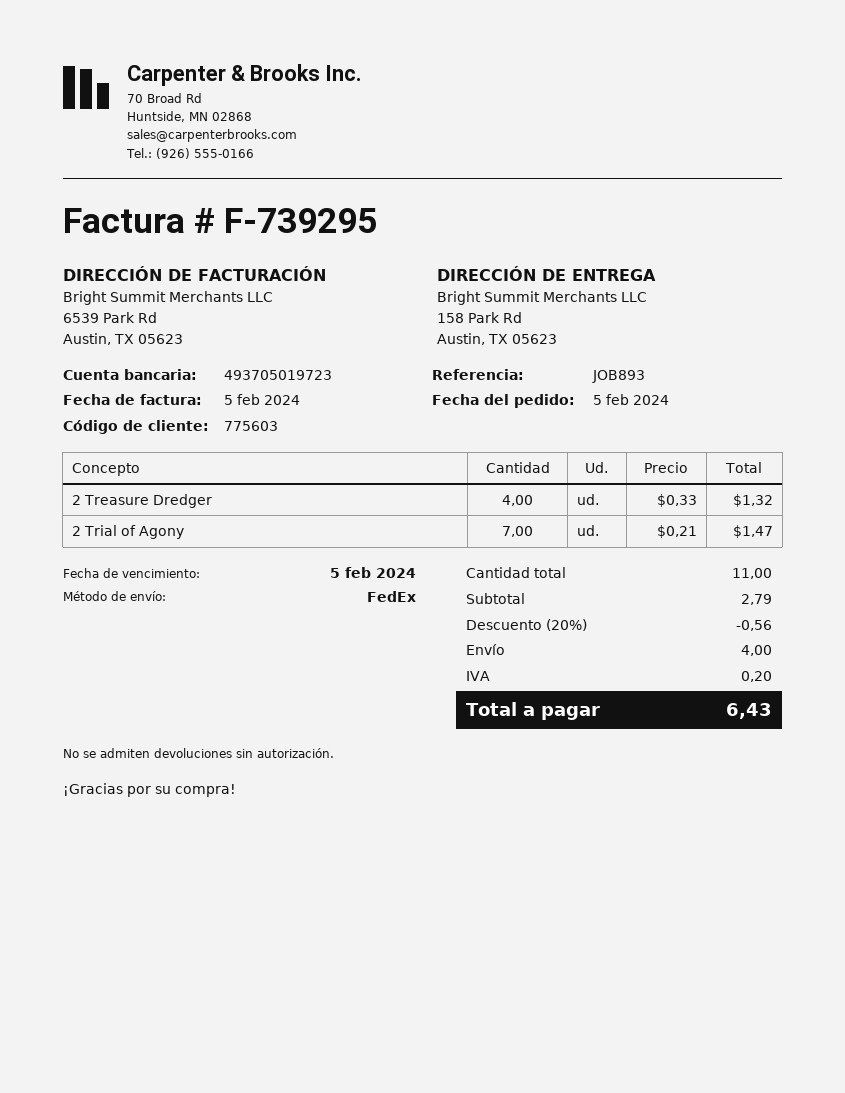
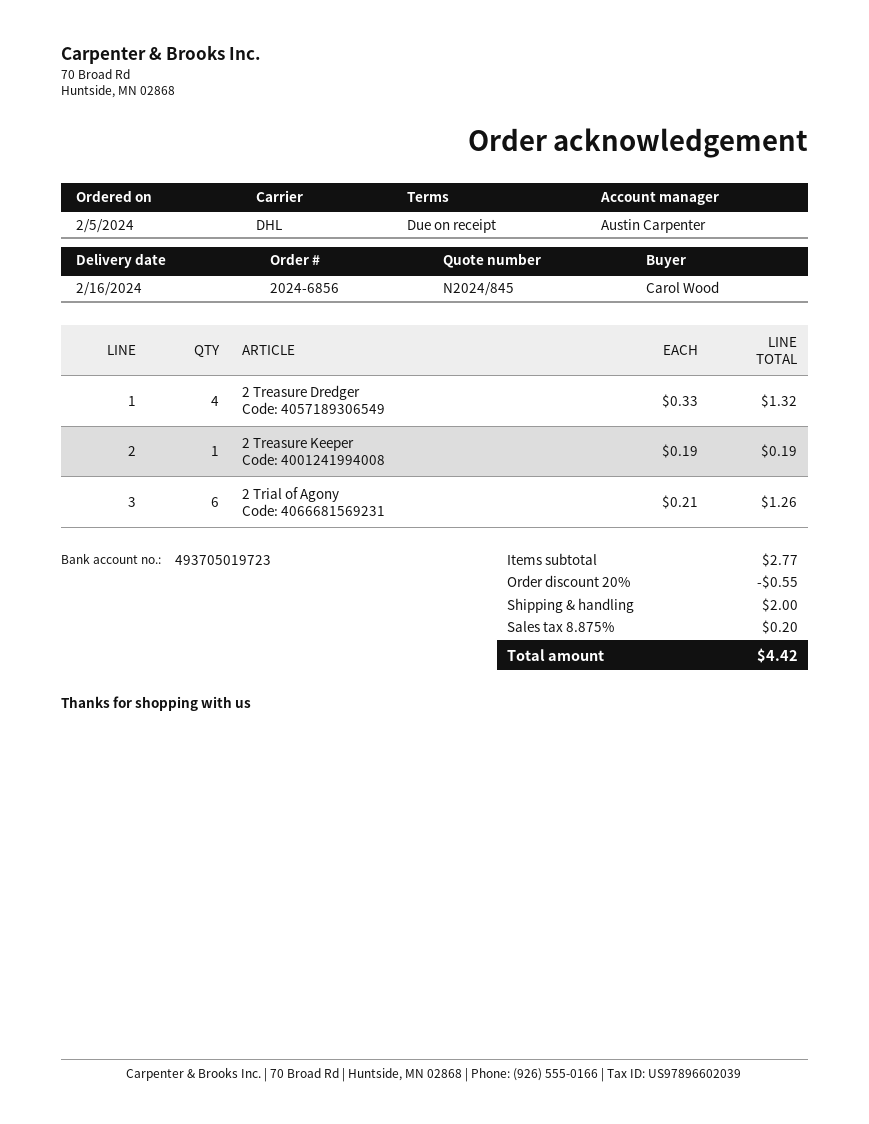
shipping method: FedEx -> DHL
2 Trial of Agony: 7 x 0.21 = 1.47 -> 6 x 0.21 = 1.26
2 Treasure Keeper: none -> 1 x 0.19 = 0.19
subtotal: 2.79 -> 2.77
discount: 20% = 0.56 -> 20% = 0.55
shipping: 4.00 -> 2.00
total: 6.43 -> 4.42

